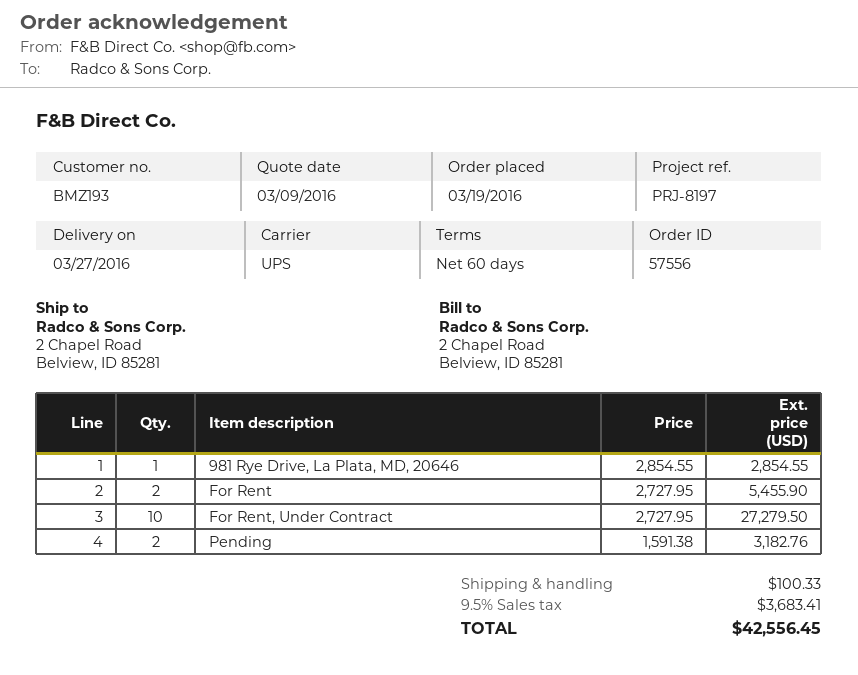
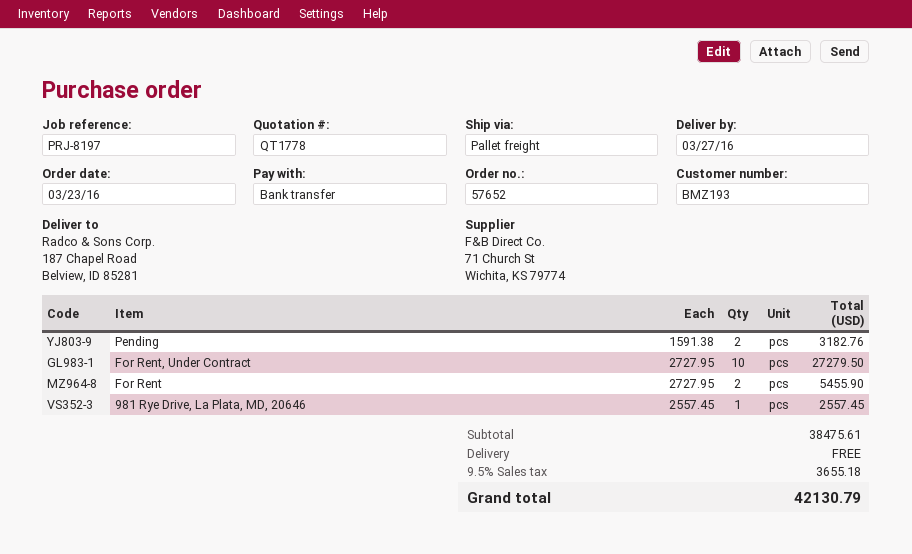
order number: 57556 -> 57652
order date: 2016-03-19 -> 2016-03-23
shipping method: UPS -> pallet freight
ship to: 2 Chapel Road, Belview, ID 85281 -> 187 Chapel Road, Belview, ID 85281
981 Rye Drive, La Plata, MD, 20646: 1 x 2854.55 = 2854.55 -> 1 x 2557.45 = 2557.45
shipping: 100.33 -> 0.00
tax: 9.5% = 3683.41 -> 9.5% = 3655.18
total: 42556.45 -> 42130.79

